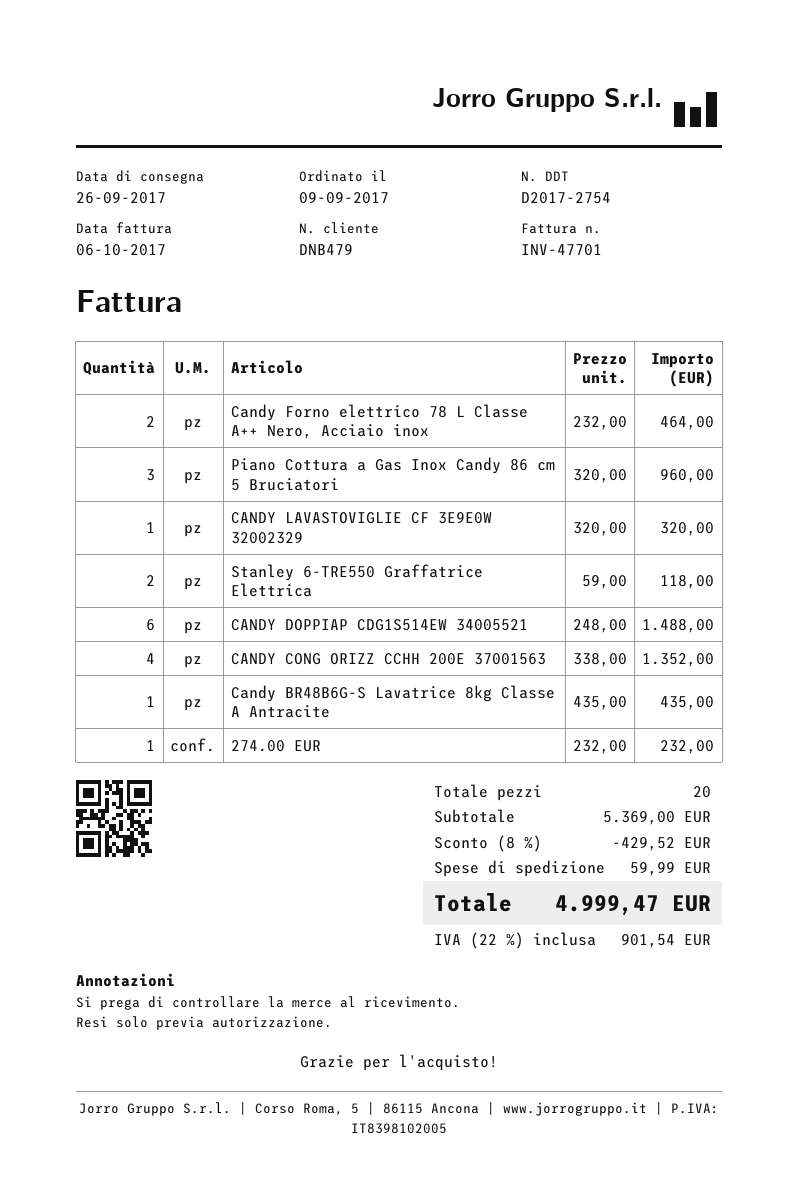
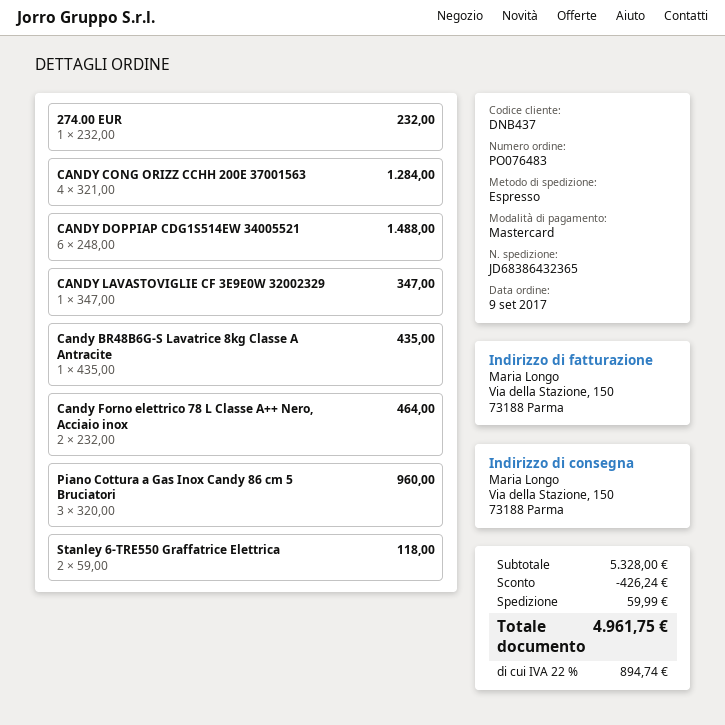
customer number: DNB479 -> DNB437
CANDY LAVASTOVIGLIE CF 3E9E0W 32002329: 1 x 320.00 = 320.00 -> 1 x 347.00 = 347.00
CANDY CONG ORIZZ CCHH 200E 37001563: 4 x 338.00 = 1352.00 -> 4 x 321.00 = 1284.00
subtotal: 5369.00 -> 5328.00
discount: 429.52 -> 426.24
tax: 22% = 901.54 -> 22% = 894.74
total: 4999.47 -> 4961.75

